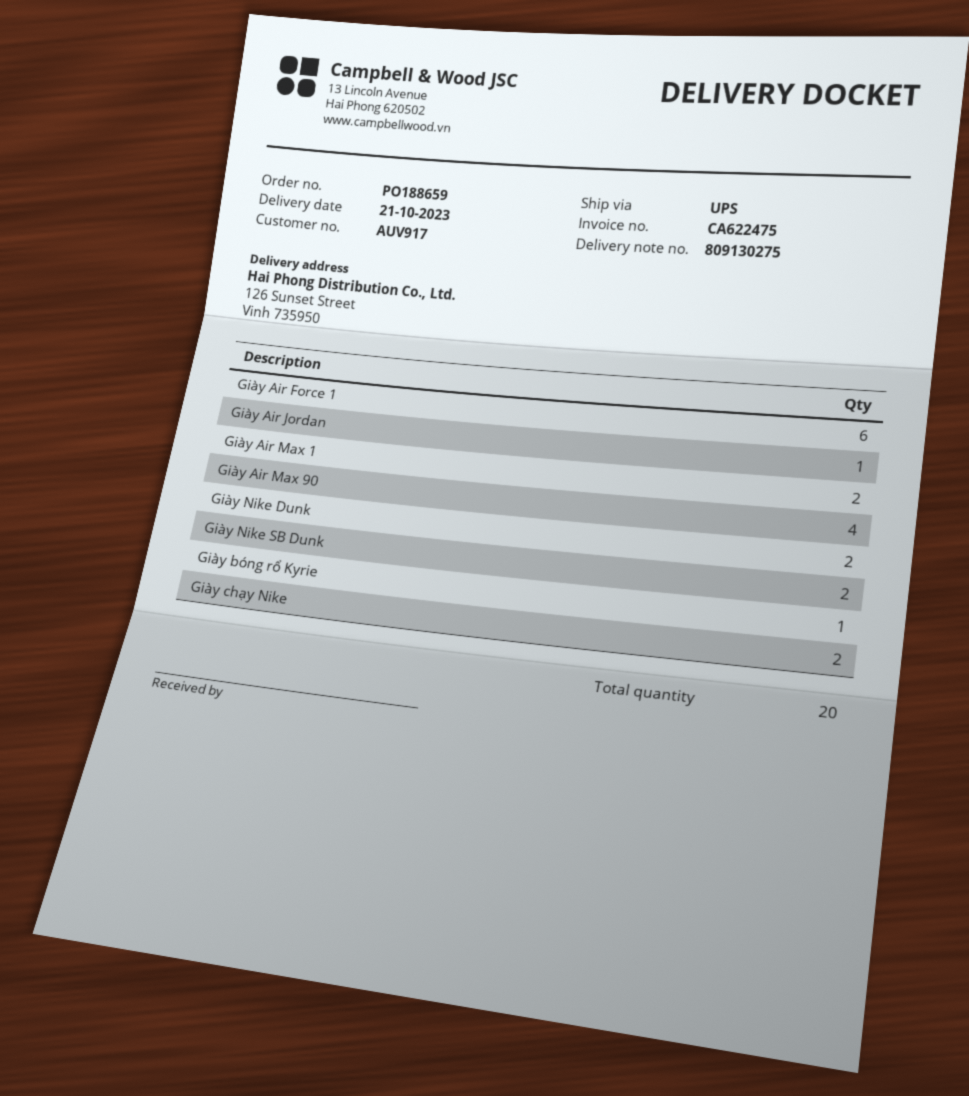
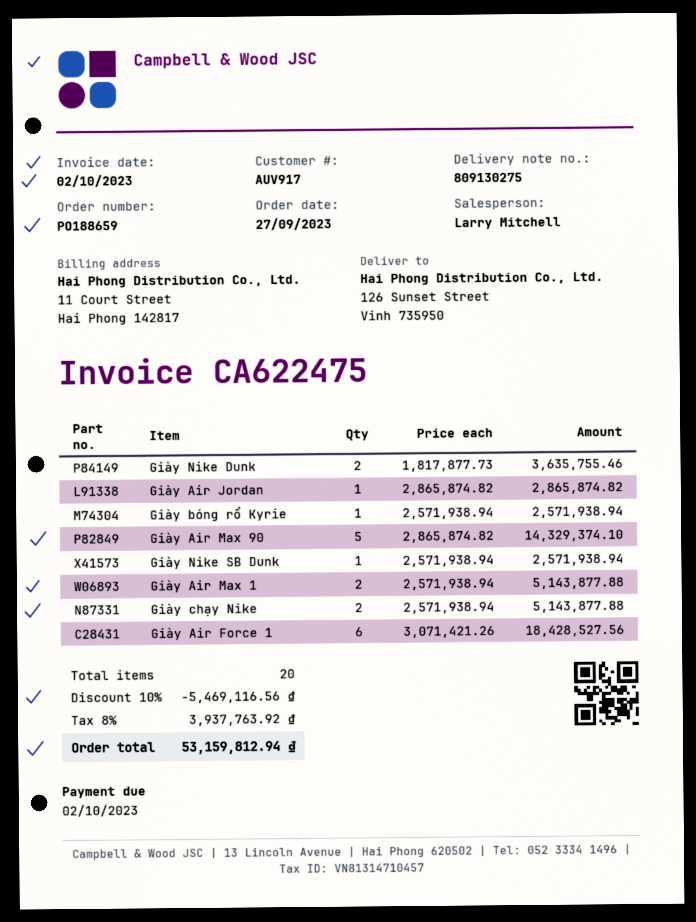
Giày Air Max 90: 4 -> 5
Giày Nike SB Dunk: 2 -> 1

